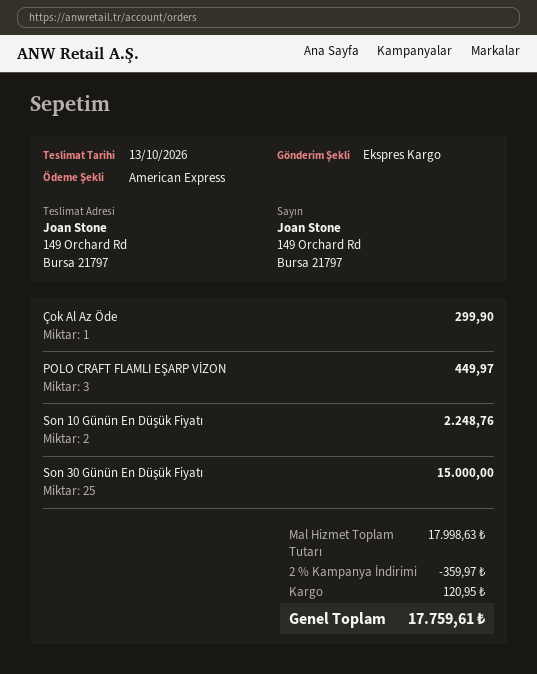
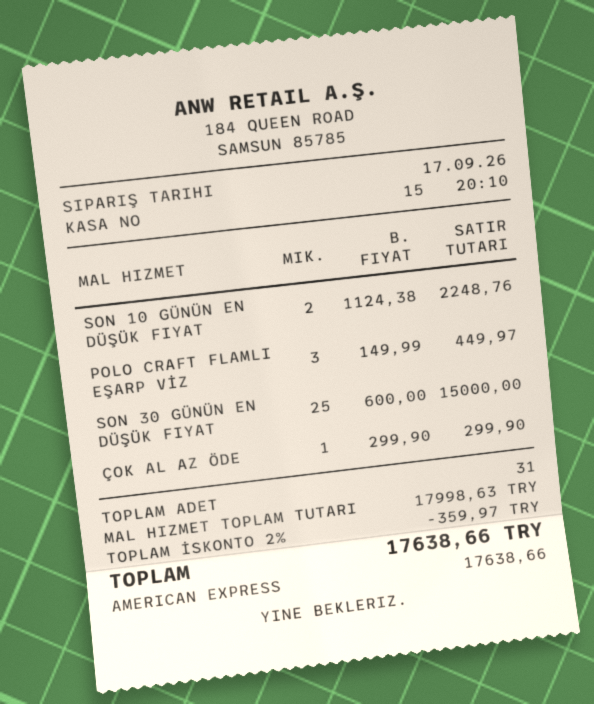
shipping: 120.95 -> none
total: 17759.61 -> 17638.66

